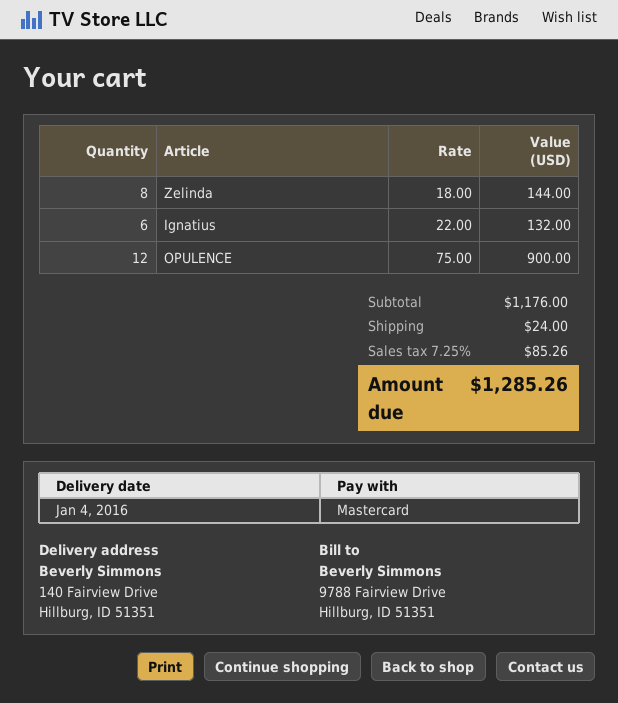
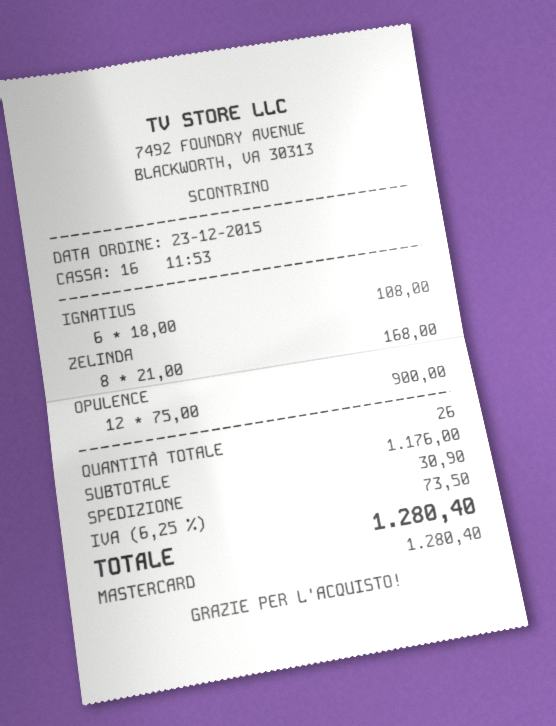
Zelinda: 8 x 18.00 = 144.00 -> 8 x 21.00 = 168.00
Ignatius: 6 x 22.00 = 132.00 -> 6 x 18.00 = 108.00
shipping: 24.00 -> 30.90
tax: 7.25% = 85.26 -> 6.25% = 73.50
total: 1285.26 -> 1280.40

